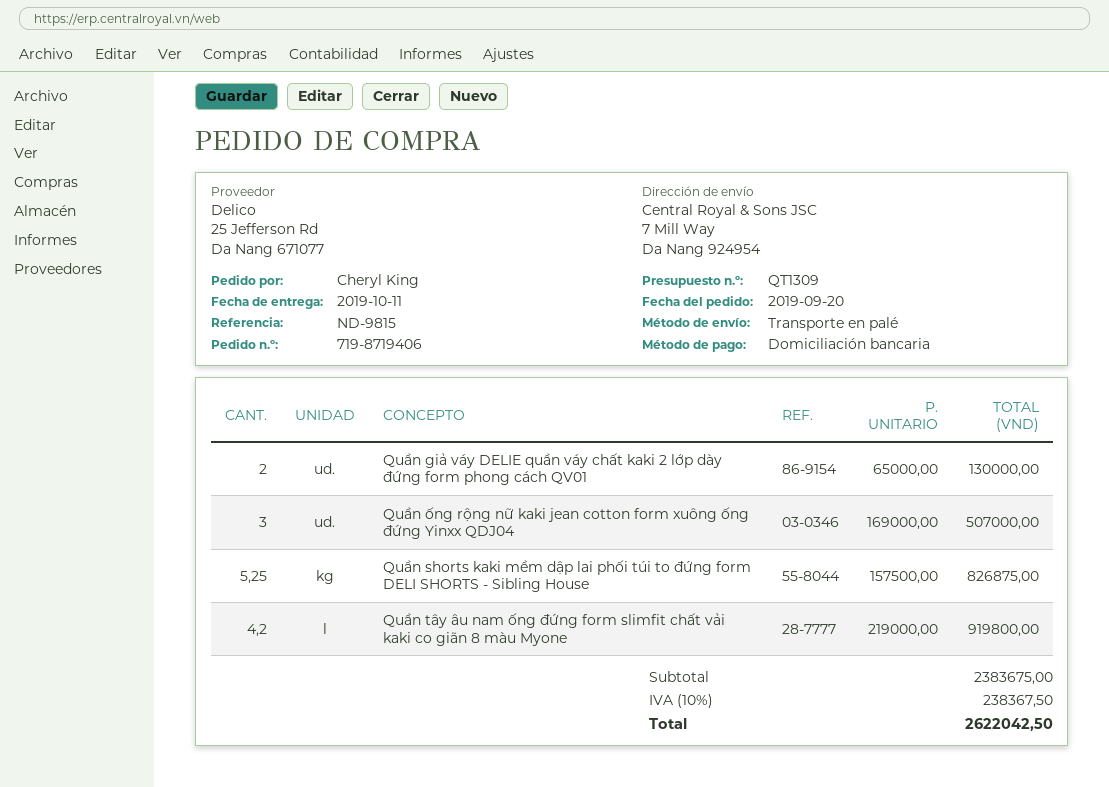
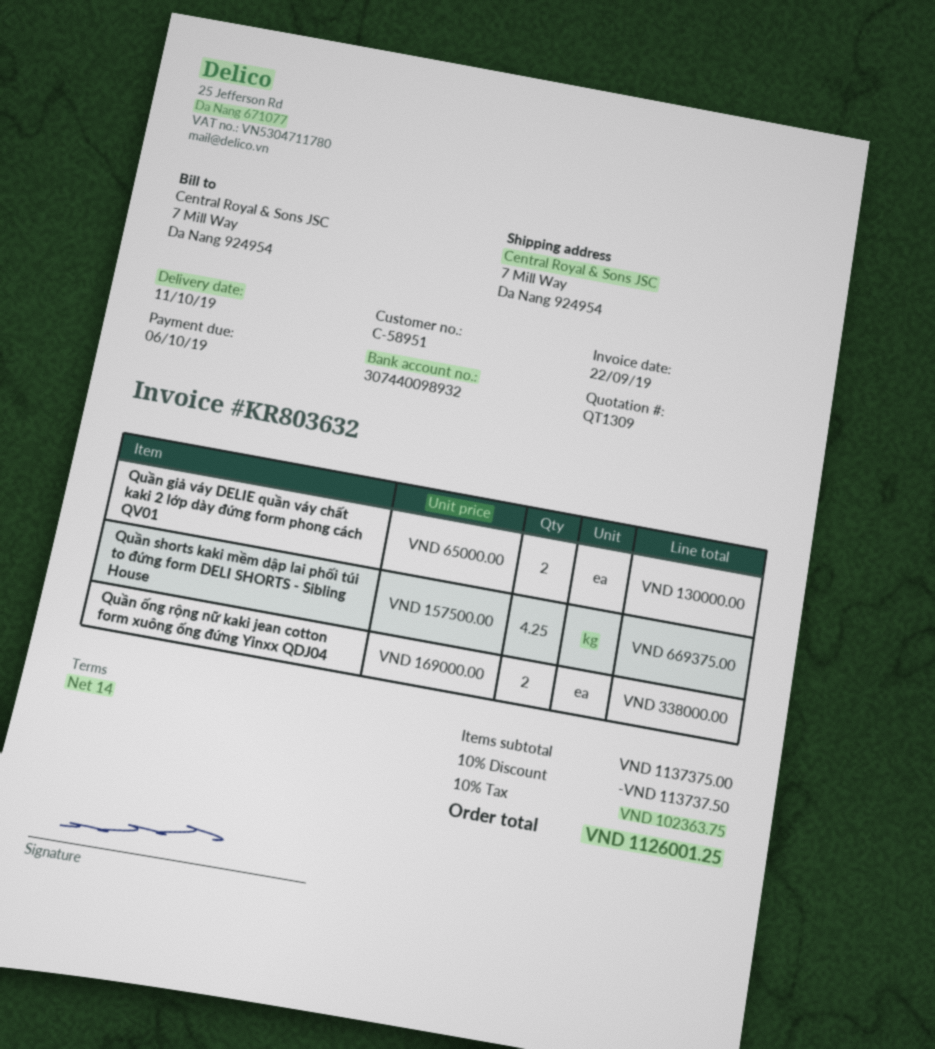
Quần ống rộng nữ kaki jean cotton form xuông ống đứng Yinxx QDJ04: 3 x 169000.00 = 507000.00 -> 2 x 169000.00 = 338000.00
Quần shorts kaki mềm dập lai phối túi to đứng form DELI SHORTS - Sibling House: 5.25 x 157500.00 = 826875.00 -> 4.25 x 157500.00 = 669375.00
Quần tây âu nam ống đứng form slimfit chất vải kaki co giãn 8 màu Myone: 4.2 x 219000.00 = 919800.00 -> none
subtotal: 2383675.00 -> 1137375.00
discount: none -> 10% = 113737.50
tax: 10% = 238367.50 -> 10% = 102363.75
total: 2622042.50 -> 1126001.25

